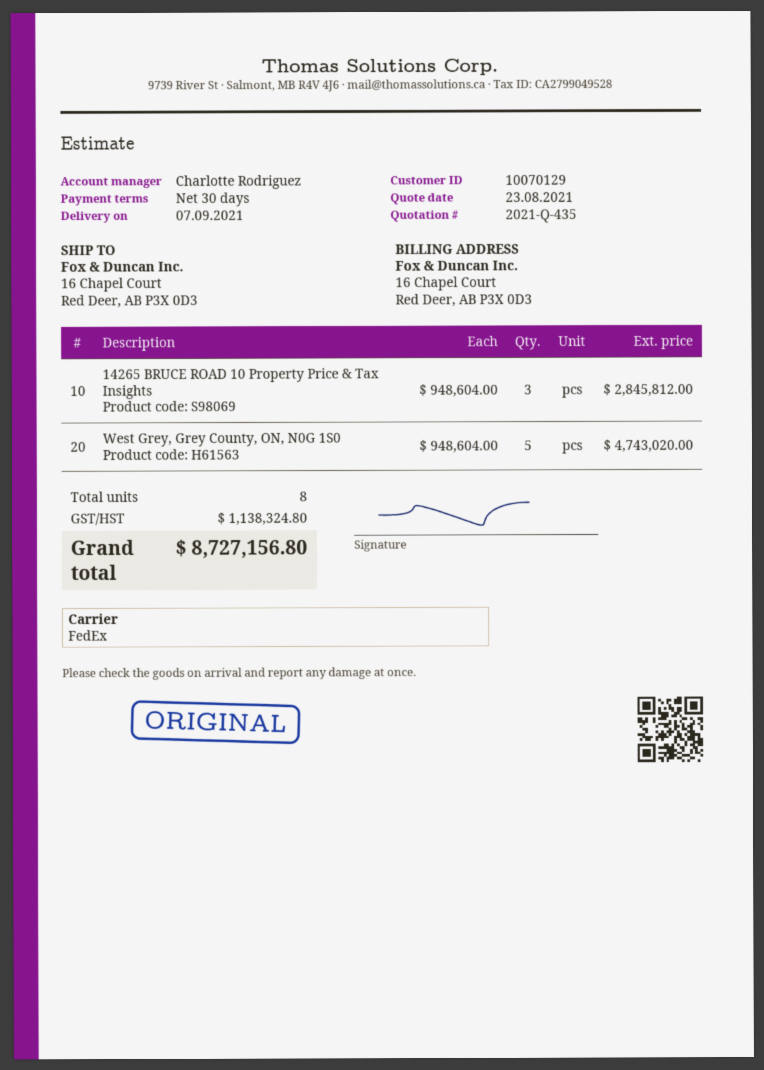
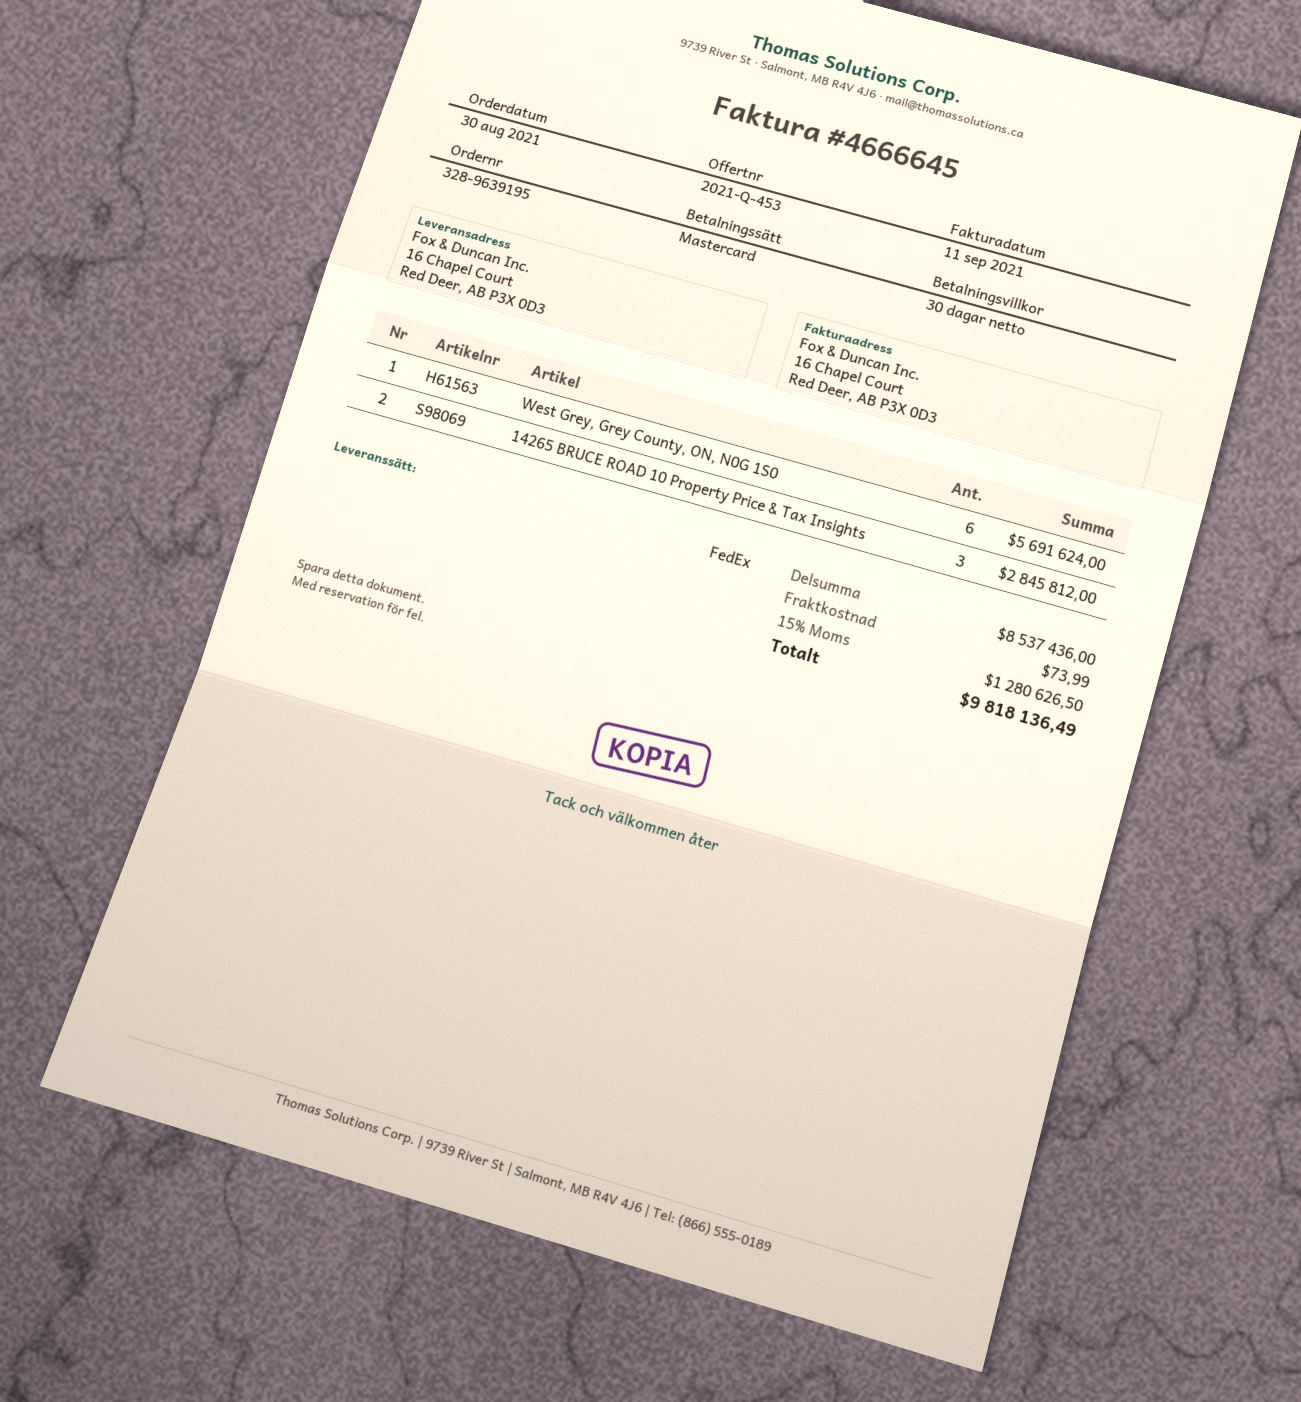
quote number: 2021-Q-435 -> 2021-Q-453
West Grey, Grey County, ON, N0G 1S0: 5 for 4743020.00 -> 6 for 5691624.00
shipping: none -> 73.99
tax: 1138324.80 -> 1280626.50
total: 8727156.80 -> 9818136.49

